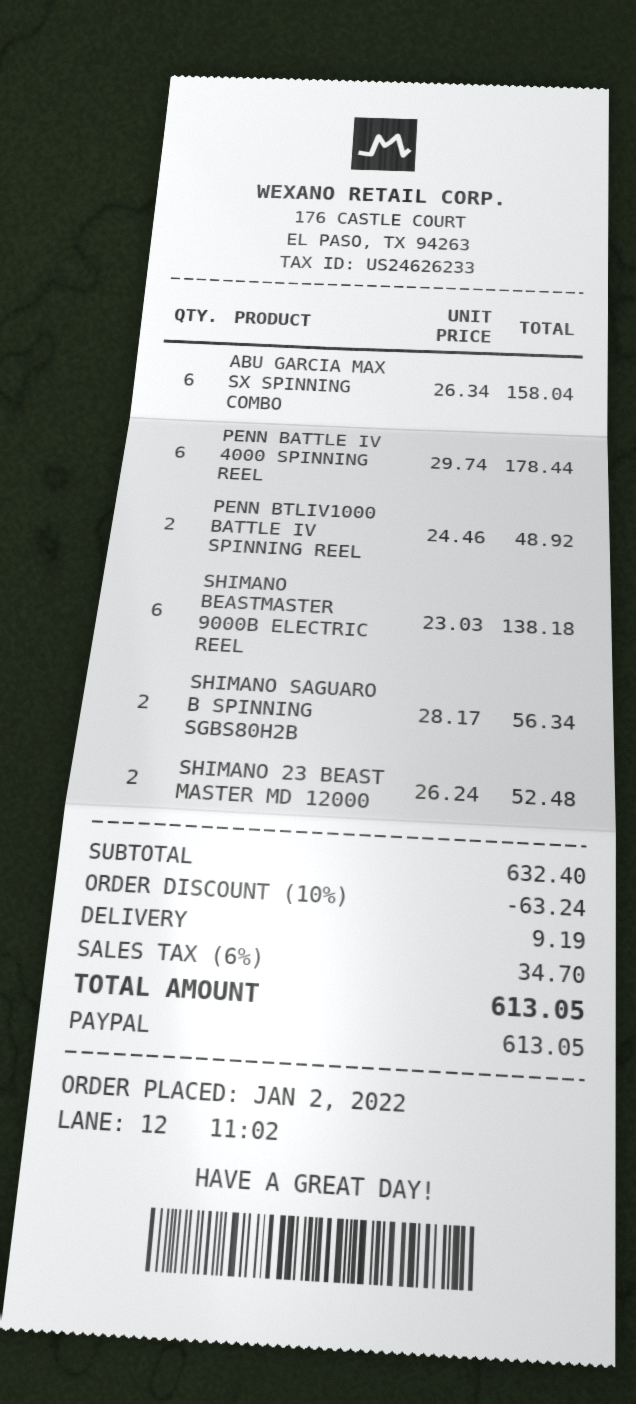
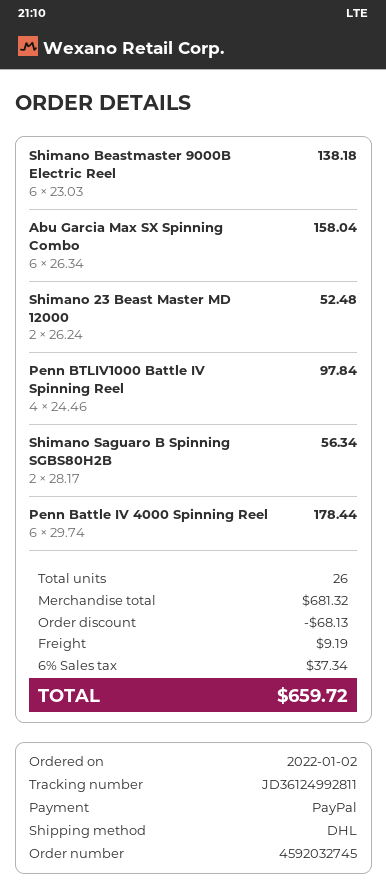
PENN BTLIV1000 BATTLE IV SPINNING REEL: 2 x 24.46 = 48.92 -> 4 x 24.46 = 97.84
subtotal: 632.40 -> 681.32
discount: 63.24 -> 68.13
tax: 6% = 34.70 -> 6% = 37.34
total: 613.05 -> 659.72

